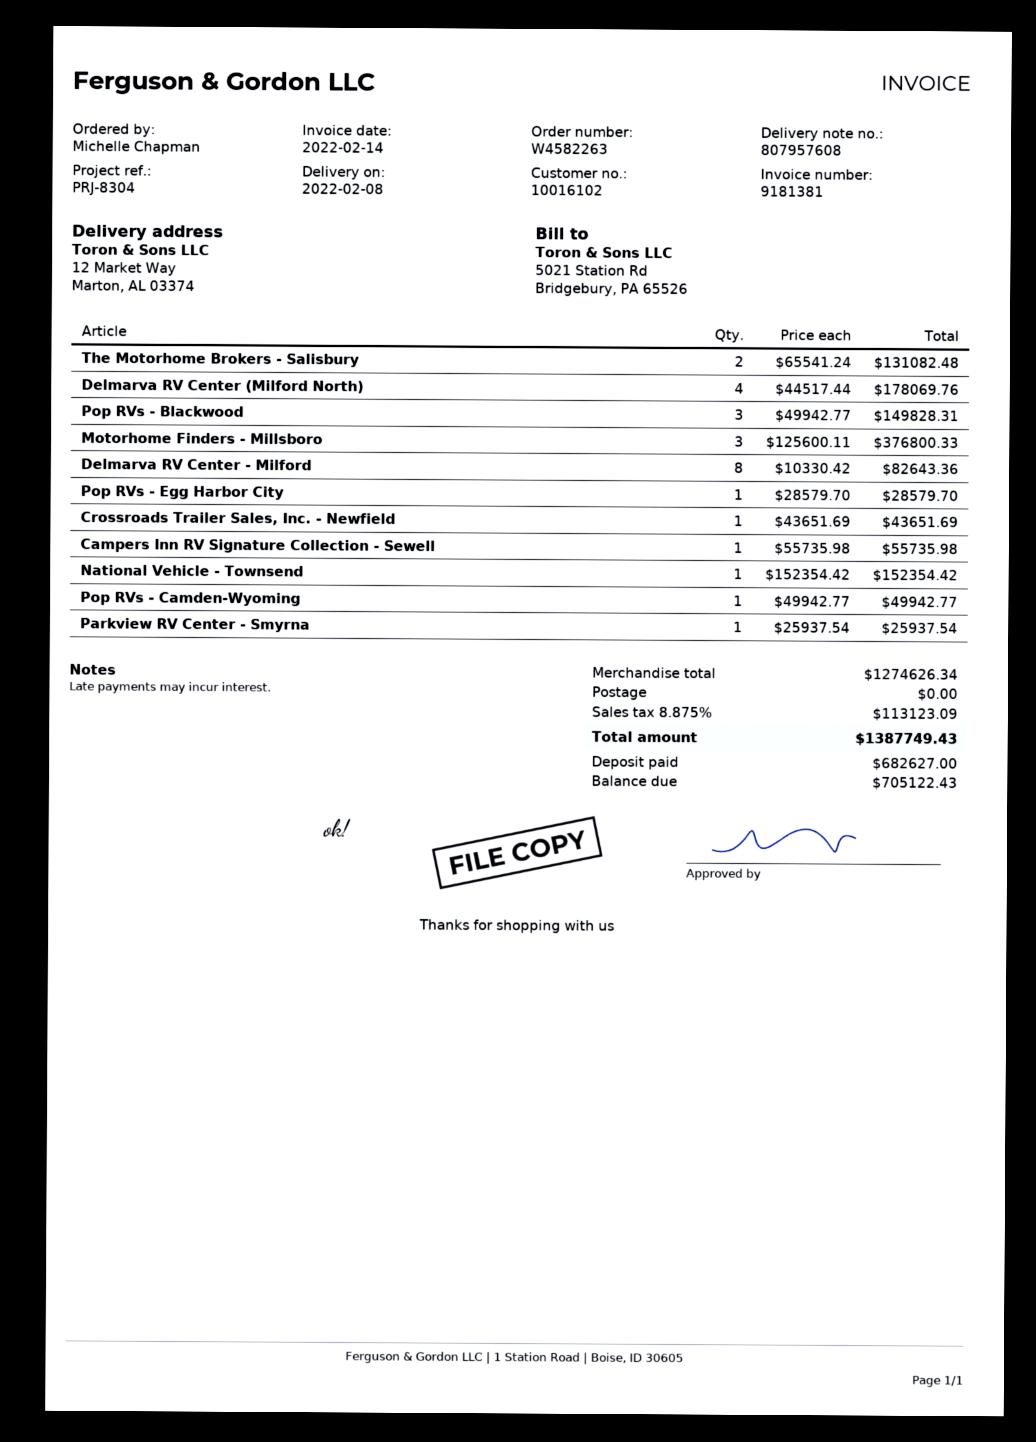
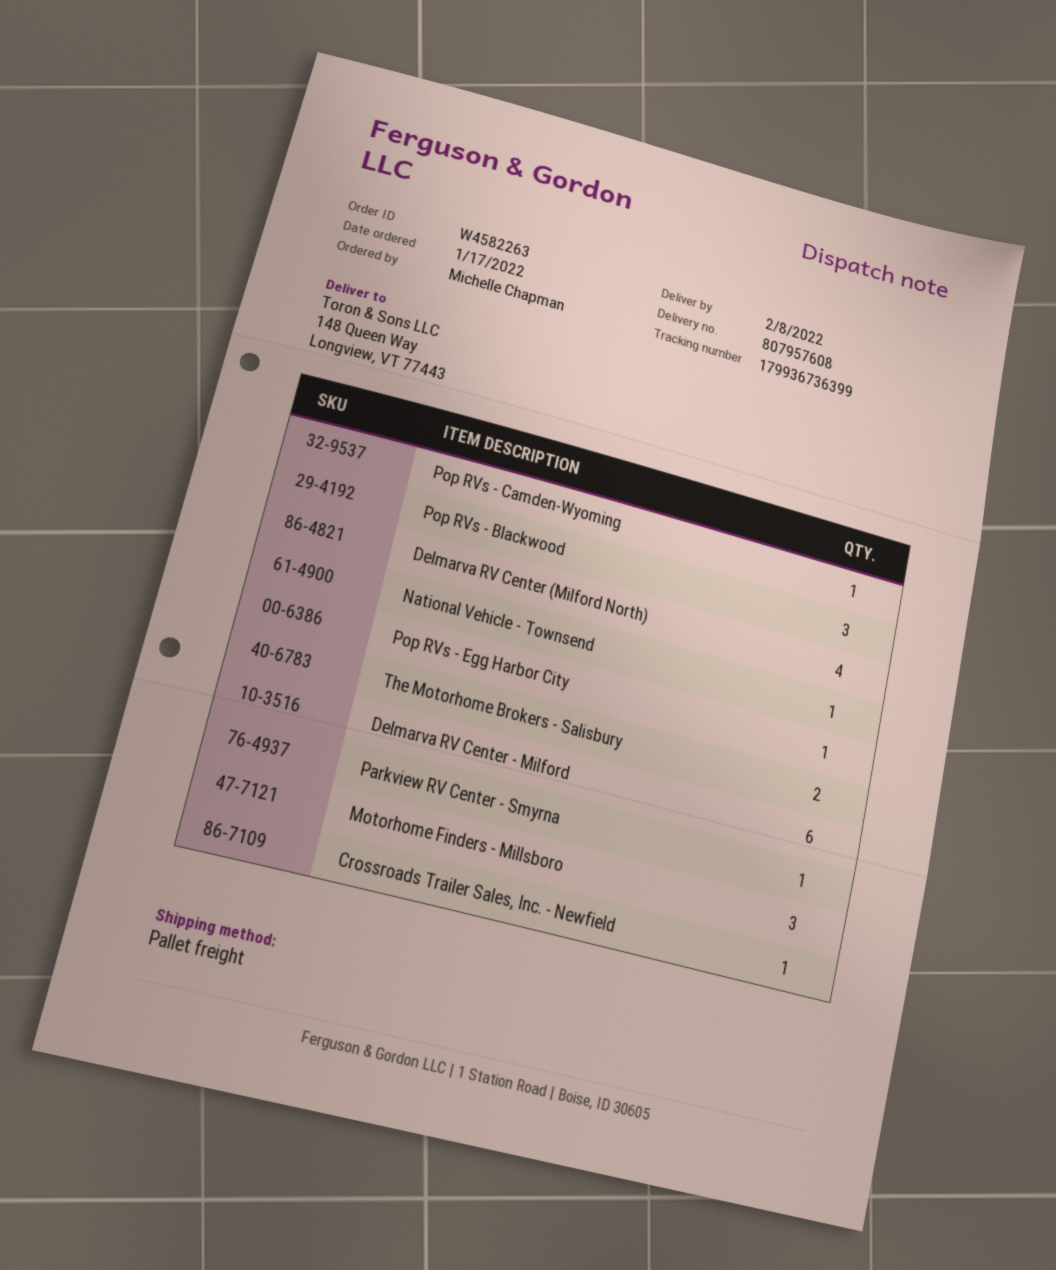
ship to: 12 Market Way, Marton, AL 03374 -> 148 Queen Way, Longview, VT 77443
Delmarva RV Center - Milford: 8 -> 6
Campers Inn RV Signature Collection - Sewell: 1 -> none

